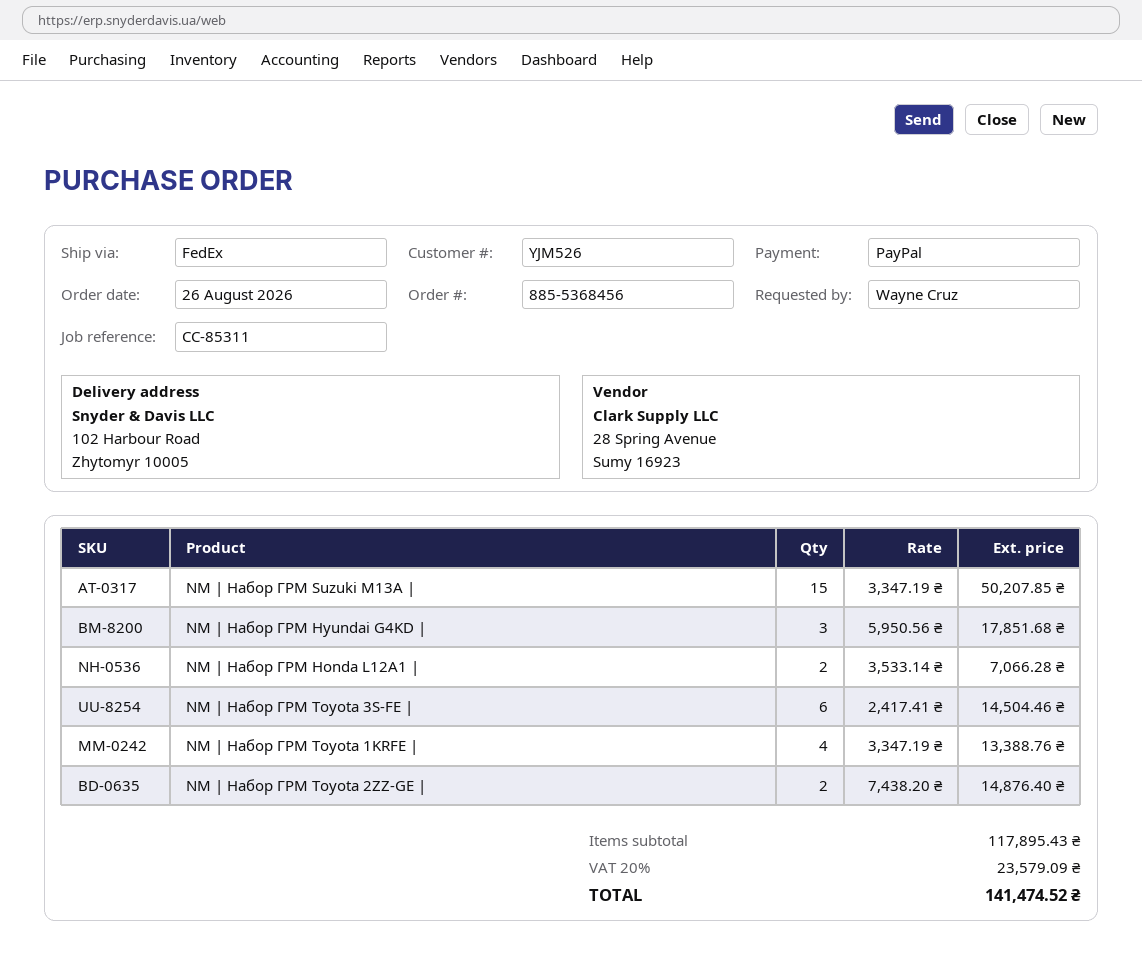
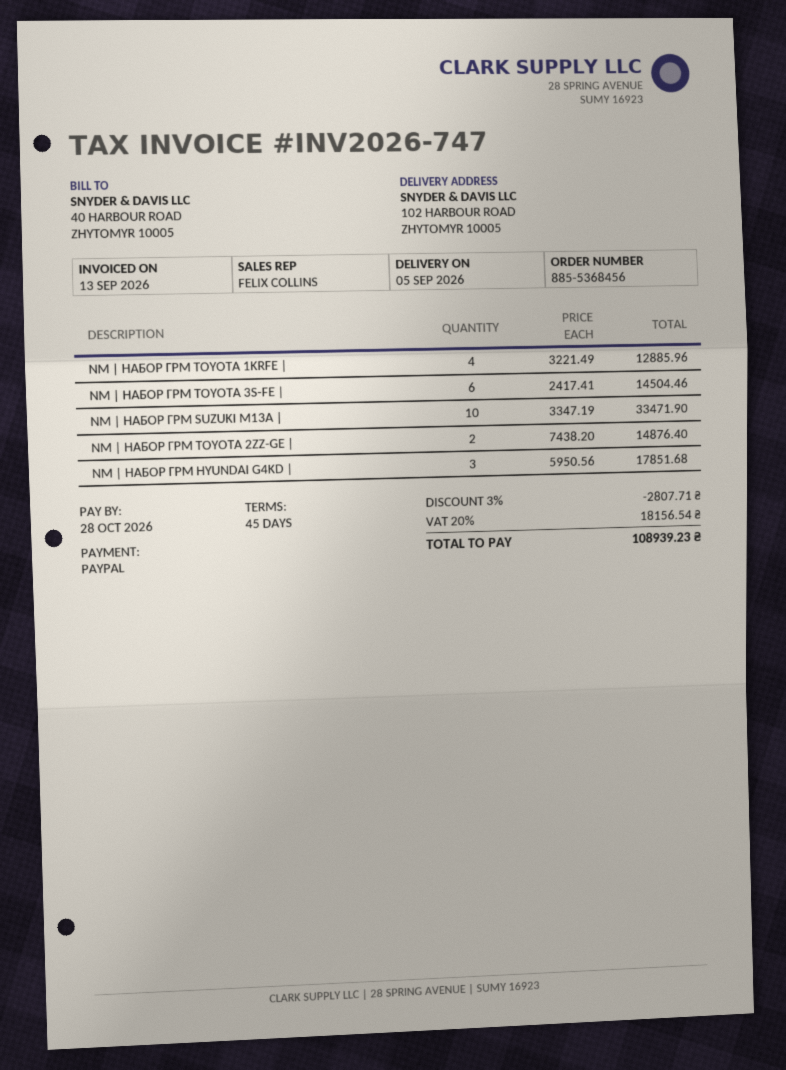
NM | Набор ГРМ Suzuki M13A |: 15 x 3347.19 = 50207.85 -> 10 x 3347.19 = 33471.90
NM | Набор ГРМ Honda L12A1 |: 2 x 3533.14 = 7066.28 -> none
NM | Набор ГРМ Toyota 1KRFE |: 4 x 3347.19 = 13388.76 -> 4 x 3221.49 = 12885.96
discount: none -> 3% = 2807.71
tax: 20% = 23579.09 -> 20% = 18156.54
total: 141474.52 -> 108939.23

